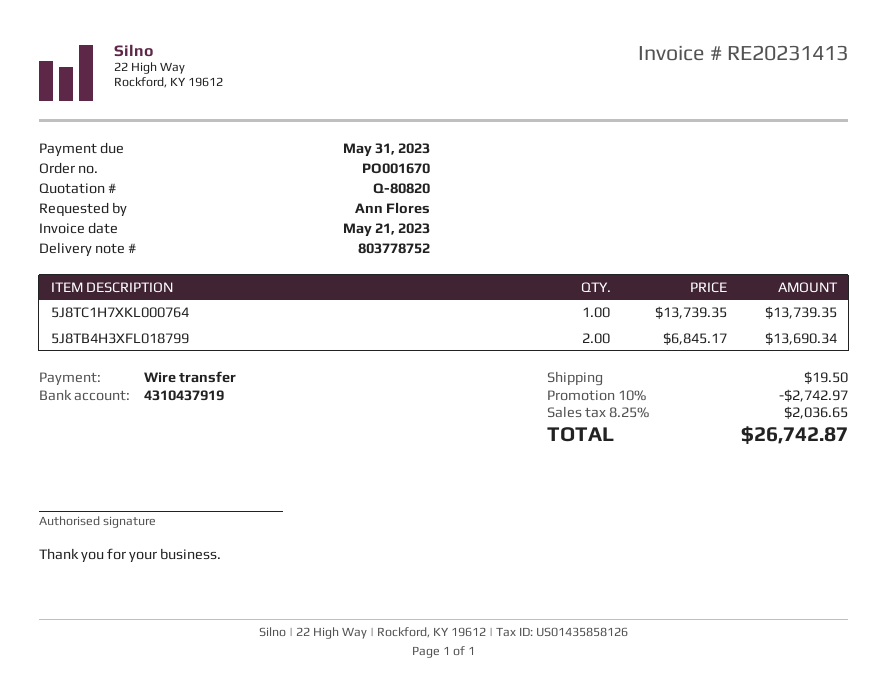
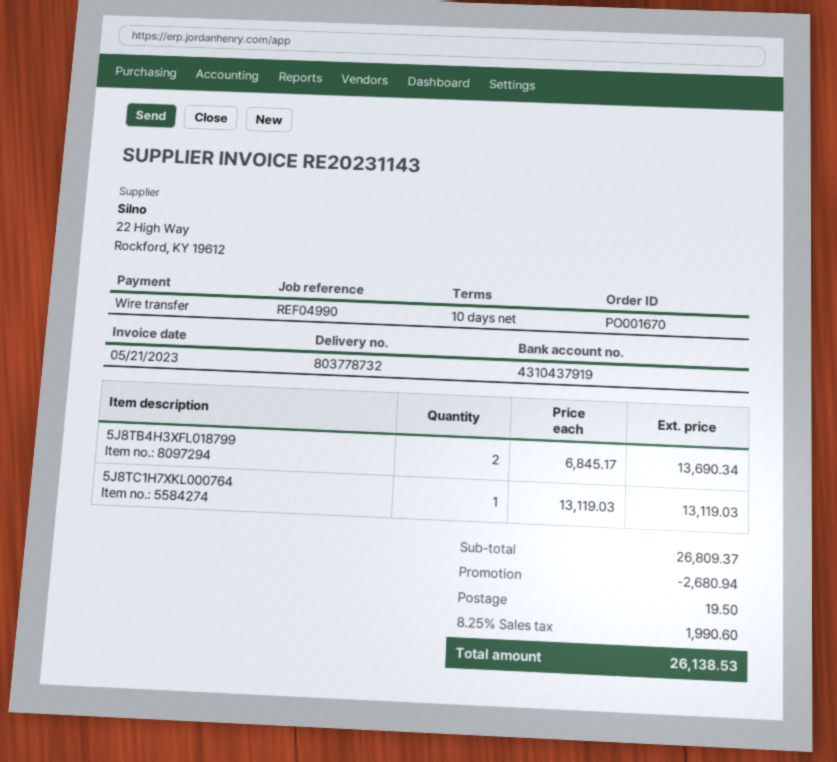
delivery note number: 803778752 -> 803778732
invoice number: RE20231413 -> RE20231143
5J8TC1H7XKL000764: 1 x 13739.35 = 13739.35 -> 1 x 13119.03 = 13119.03
discount: 2742.97 -> 2680.94
tax: 8.25% = 2036.65 -> 8.25% = 1990.60
total: 26742.87 -> 26138.53

